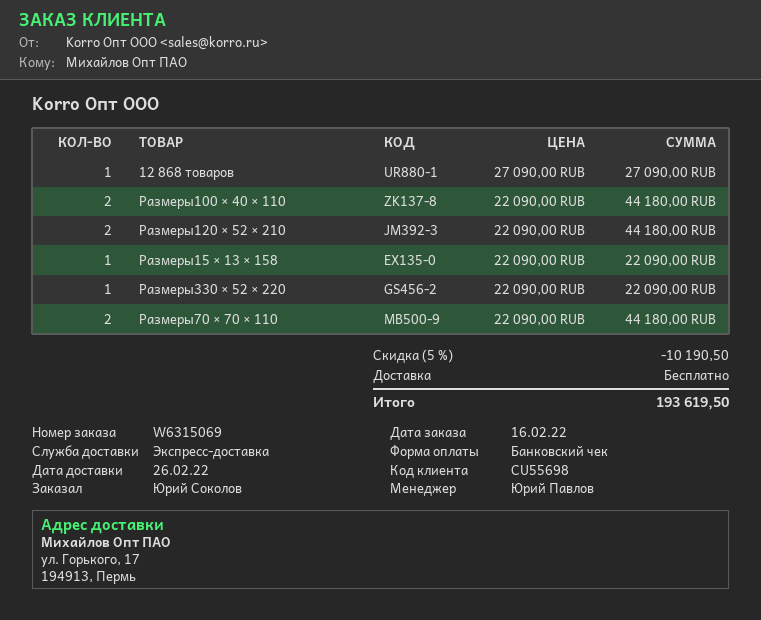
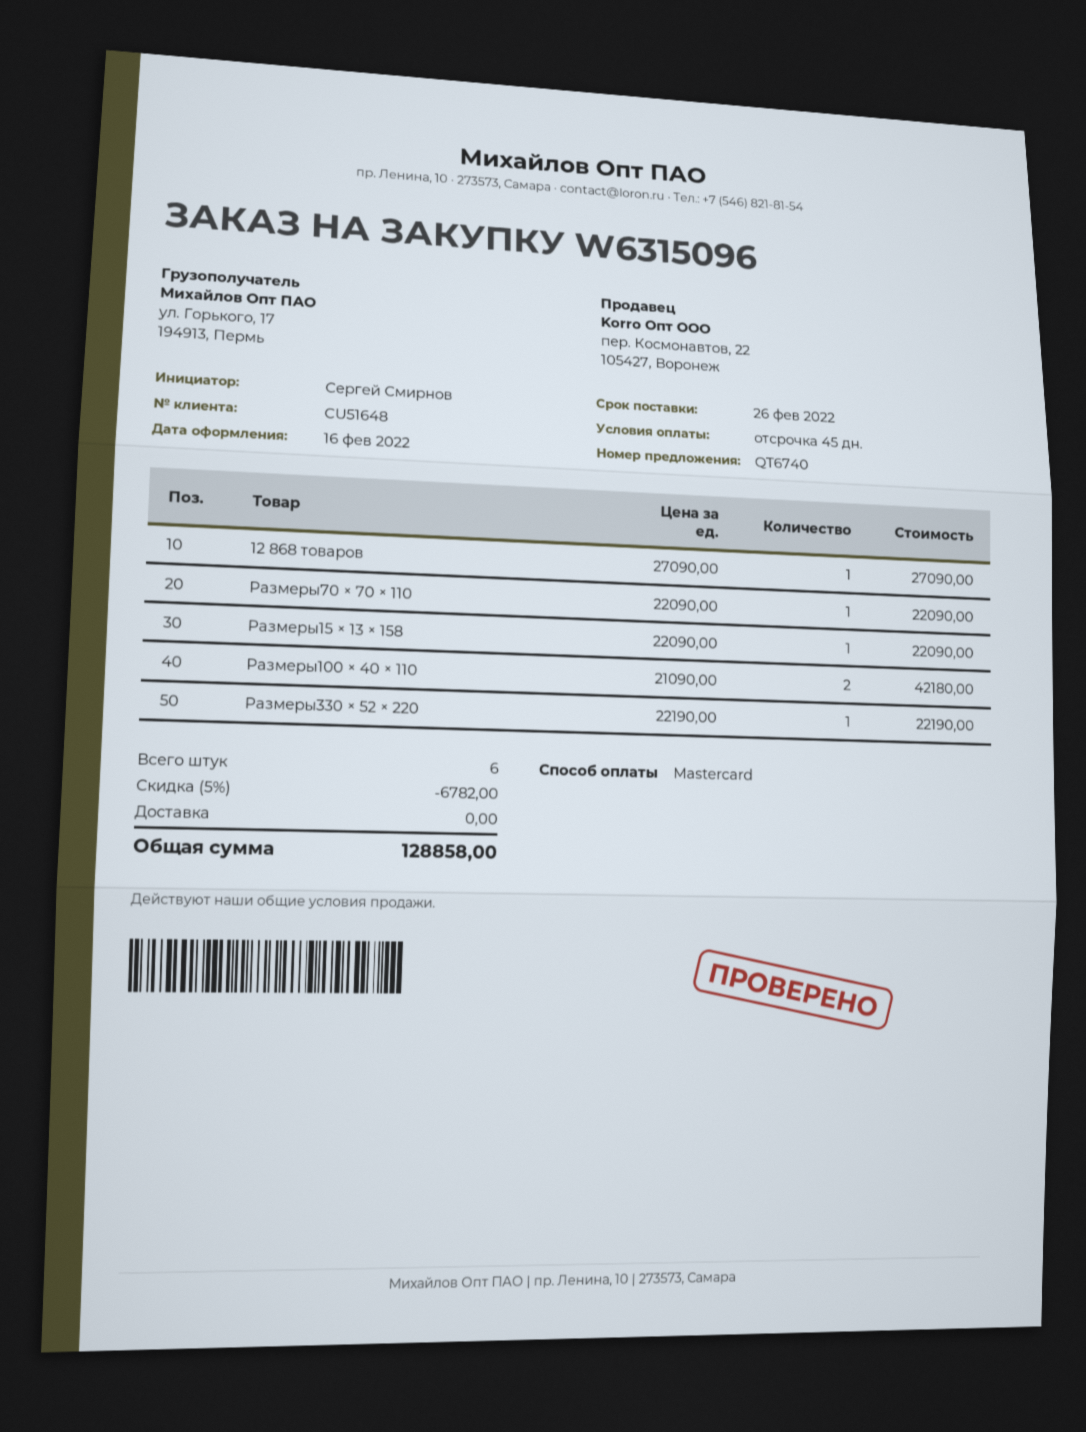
order number: W6315069 -> W6315096
customer number: CU55698 -> CU51648
ordered by: Юрий Соколов -> Сергей Смирнов
payment method: cheque -> Mastercard
Размеры100 × 40 × 110: 2 x 22090.00 = 44180.00 -> 2 x 21090.00 = 42180.00
Размеры120 × 52 × 210: 2 x 22090.00 = 44180.00 -> none
Размеры330 × 52 × 220: 1 x 22090.00 = 22090.00 -> 1 x 22190.00 = 22190.00
Размеры70 × 70 × 110: 2 x 22090.00 = 44180.00 -> 1 x 22090.00 = 22090.00
discount: 5% = 10190.50 -> 5% = 6782.00
total: 193619.50 -> 128858.00

